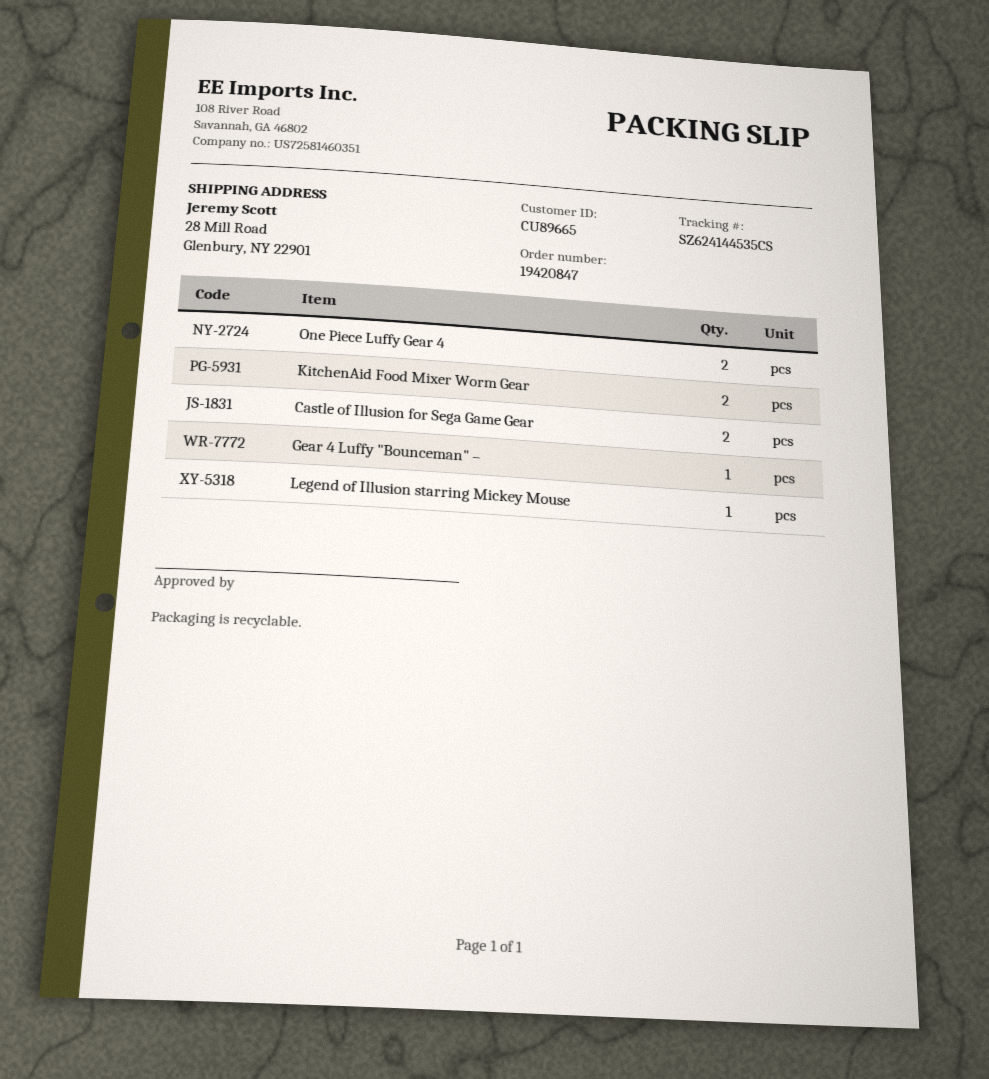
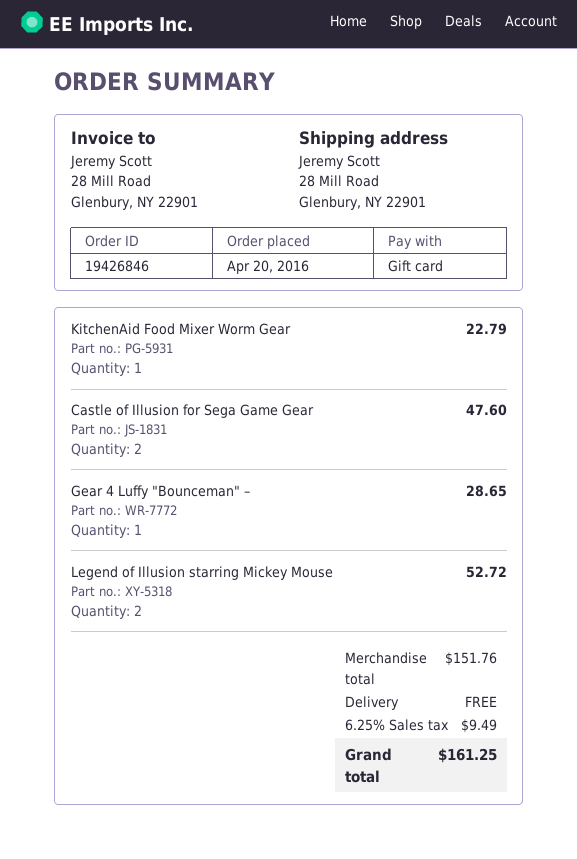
order number: 19420847 -> 19426846
One Piece Luffy Gear 4: 2 -> none
KitchenAid Food Mixer Worm Gear: 2 -> 1
Legend of Illusion starring Mickey Mouse: 1 -> 2

